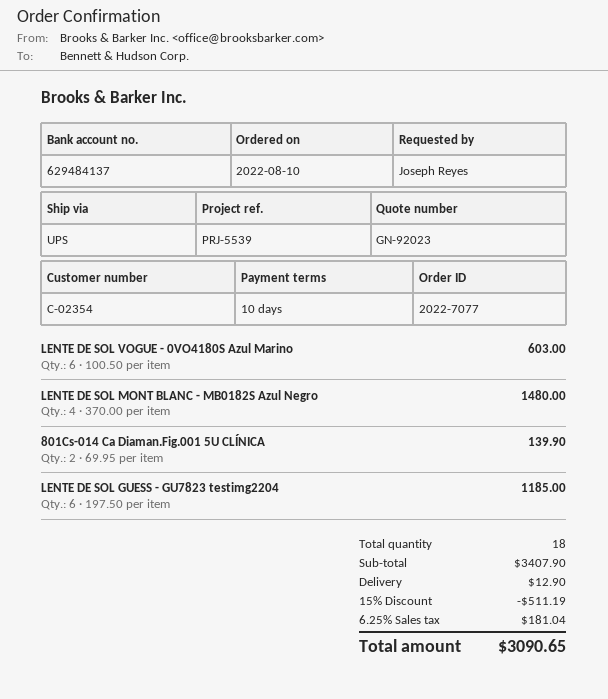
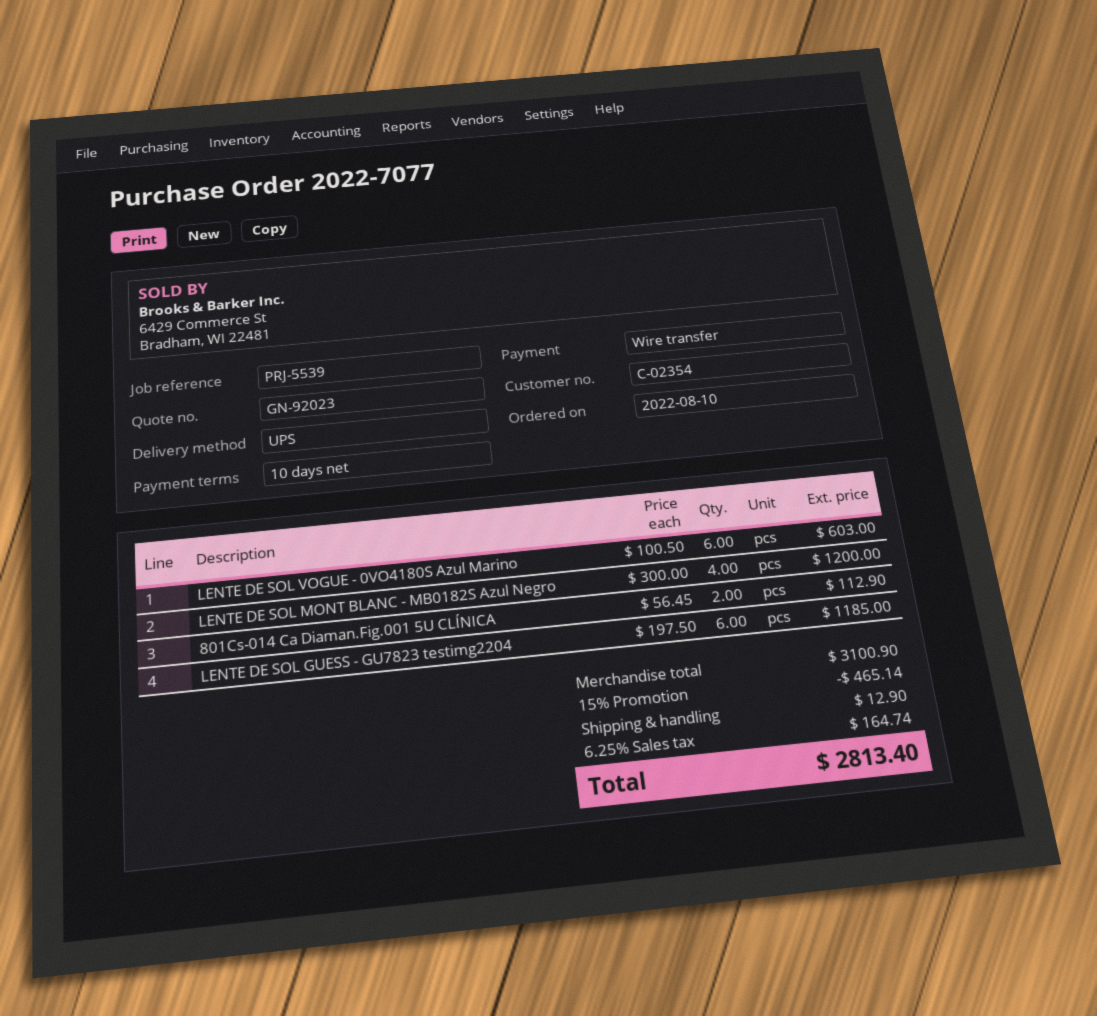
LENTE DE SOL MONT BLANC - MB0182S Azul Negro: 4 x 370.00 = 1480.00 -> 4 x 300.00 = 1200.00
801Cs-014 Ca Diaman.Fig.001 5U CLÍNICA: 2 x 69.95 = 139.90 -> 2 x 56.45 = 112.90
subtotal: 3407.90 -> 3100.90
discount: 15% = 511.19 -> 15% = 465.14
tax: 6.25% = 181.04 -> 6.25% = 164.74
total: 3090.65 -> 2813.40

